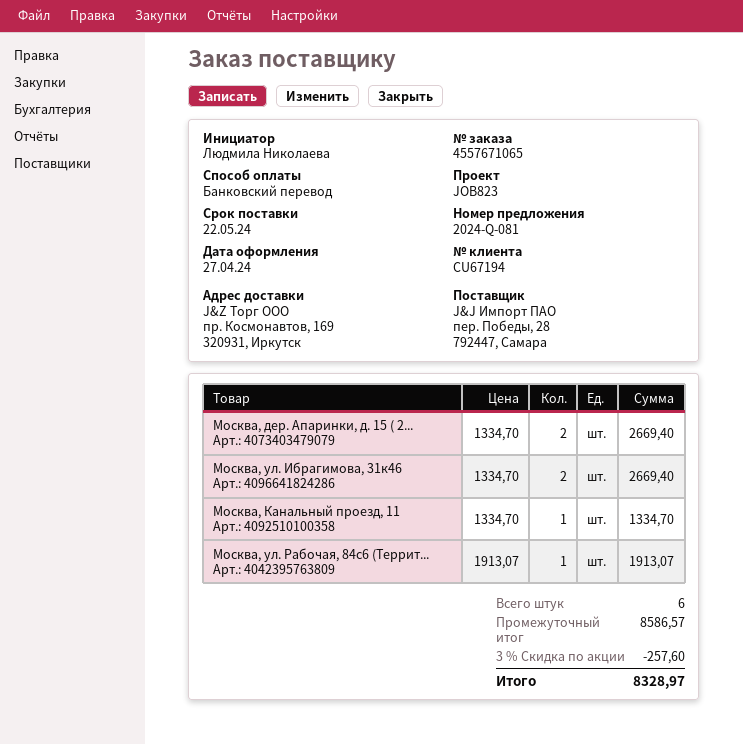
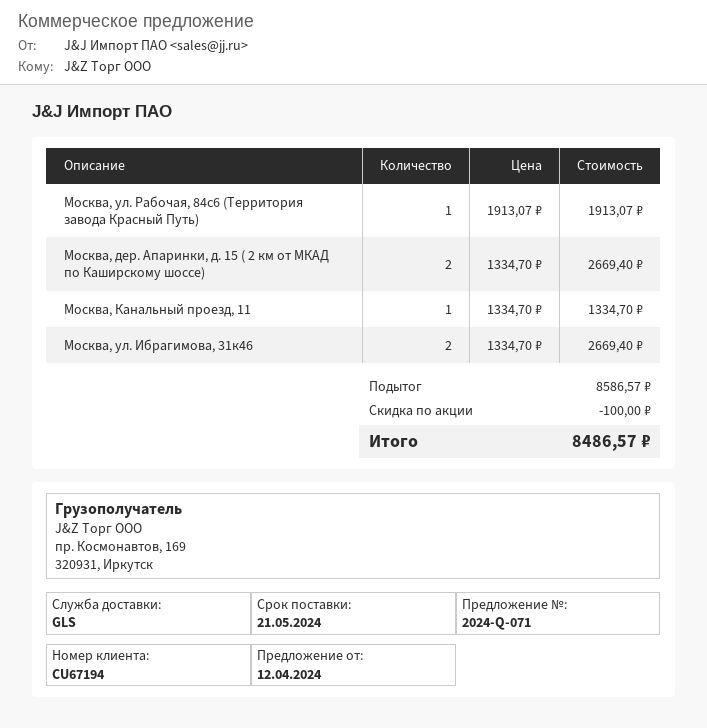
quote number: 2024-Q-081 -> 2024-Q-071
delivery date: 2024-05-22 -> 2024-05-21
discount: 257.60 -> 100.00
total: 8328.97 -> 8486.57

